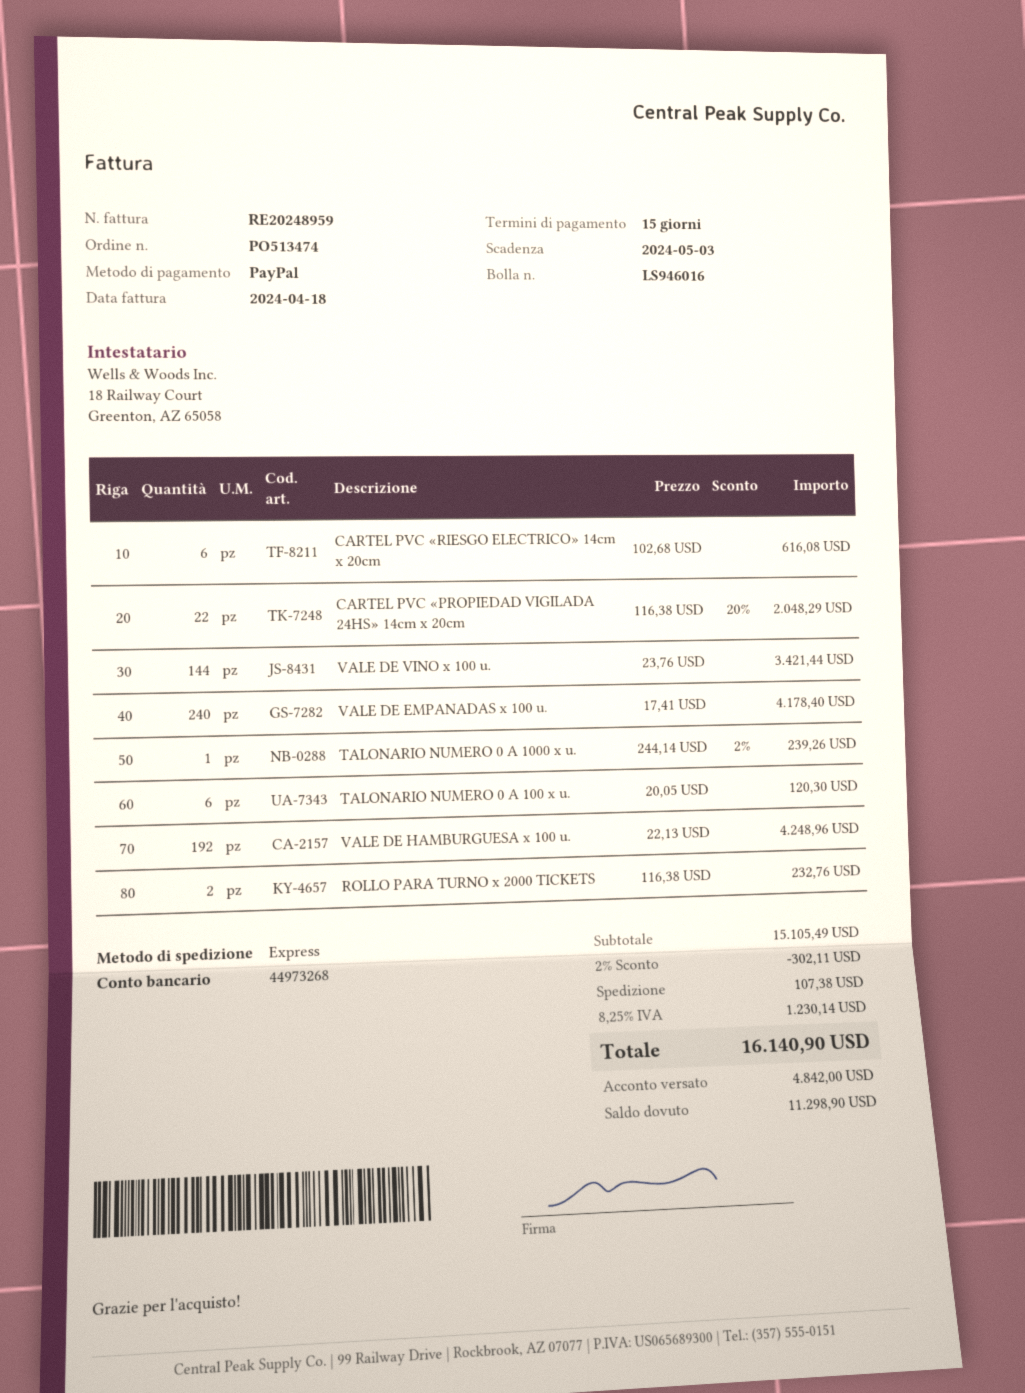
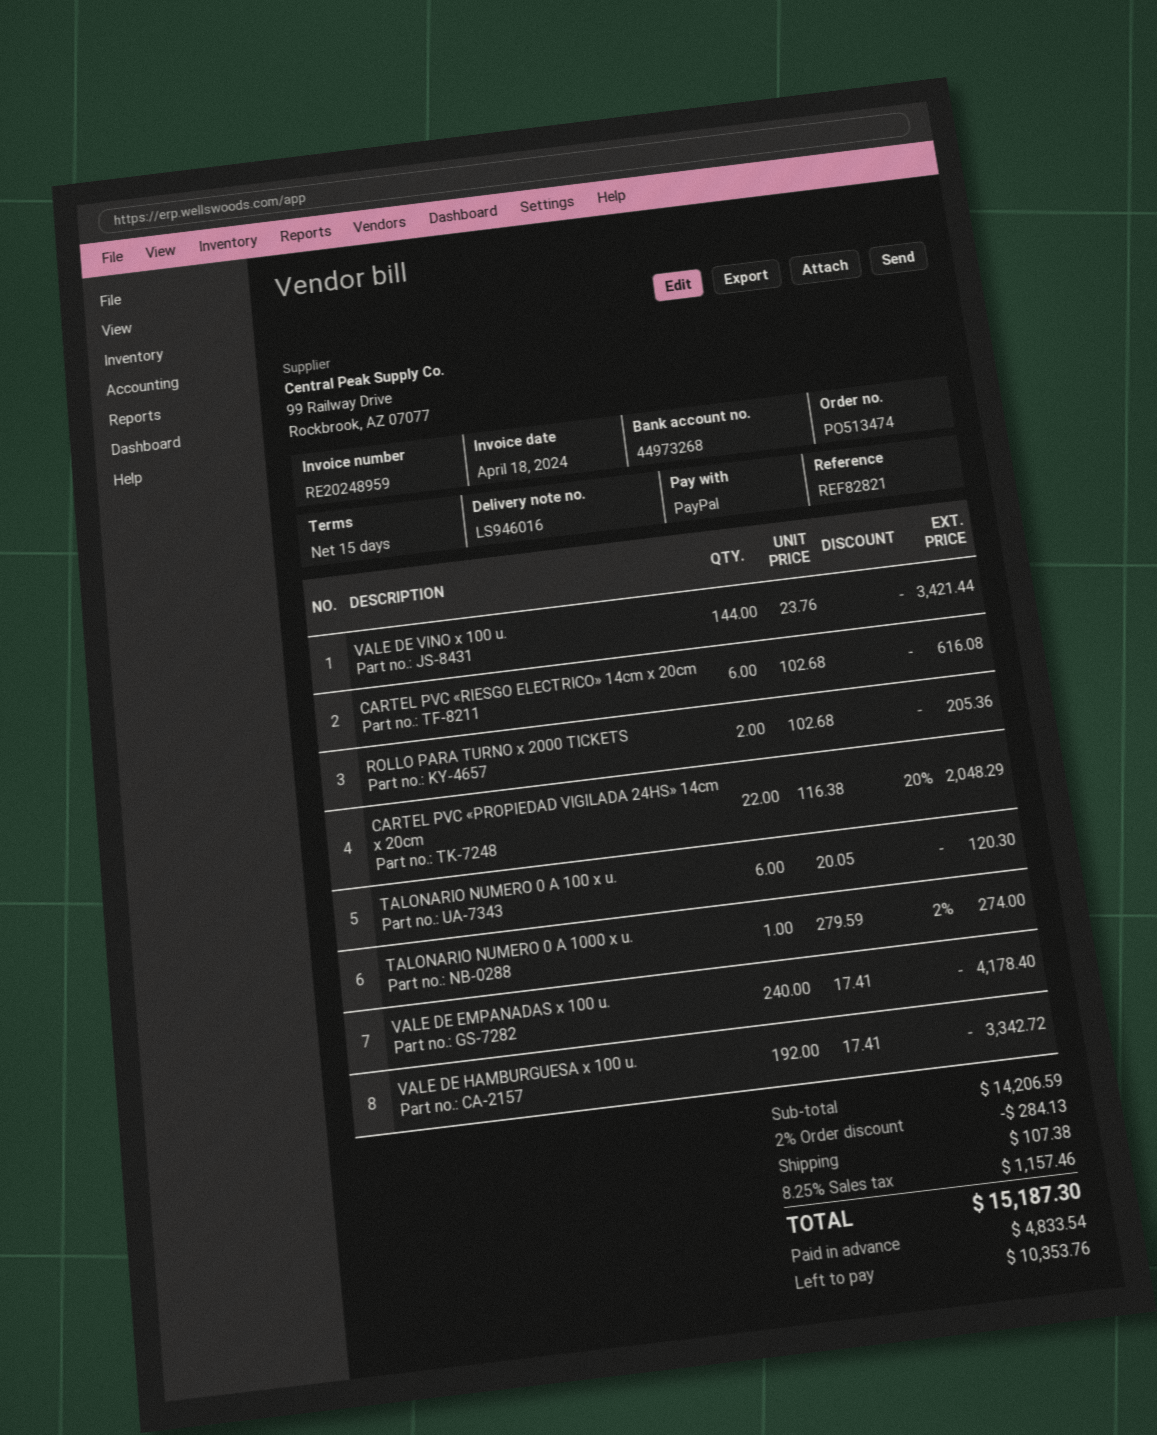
TALONARIO NUMERO 0 A 1000 x u.: 1 x 244.14 - 2% = 239.26 -> 1 x 279.59 - 2% = 274.00
VALE DE HAMBURGUESA x 100 u.: 192 x 22.13 = 4248.96 -> 192 x 17.41 = 3342.72
ROLLO PARA TURNO x 2000 TICKETS: 2 x 116.38 = 232.76 -> 2 x 102.68 = 205.36
subtotal: 15105.49 -> 14206.59
discount: 2% = 302.11 -> 2% = 284.13
tax: 8.25% = 1230.14 -> 8.25% = 1157.46
total: 16140.90 -> 15187.30
deposit: 4842.00 -> 4833.54
balance: 11298.90 -> 10353.76

